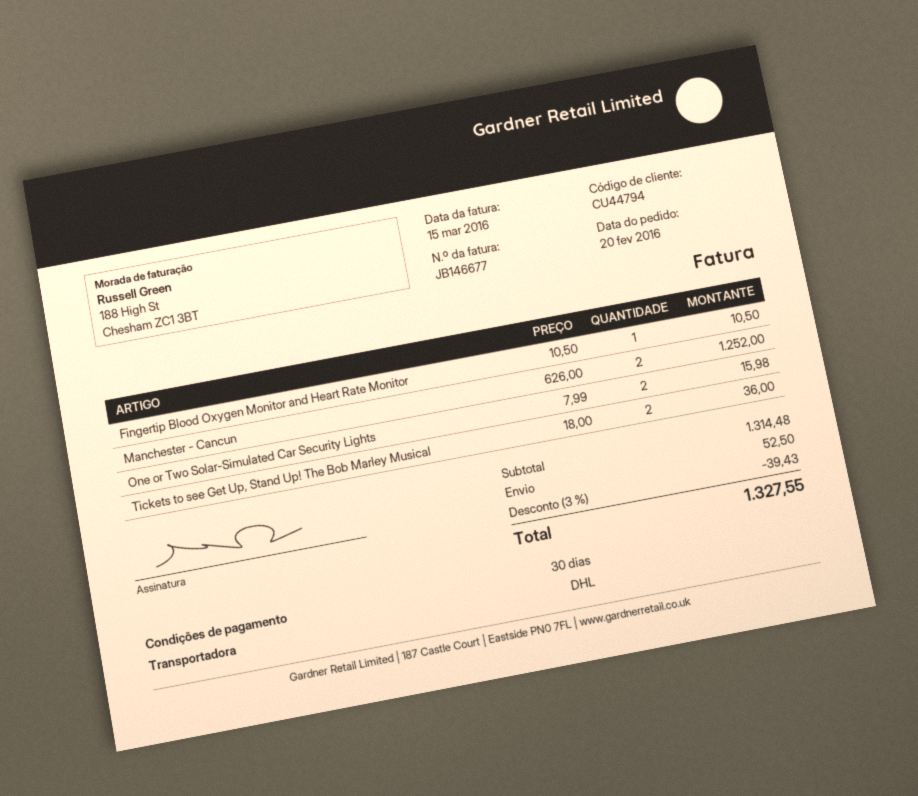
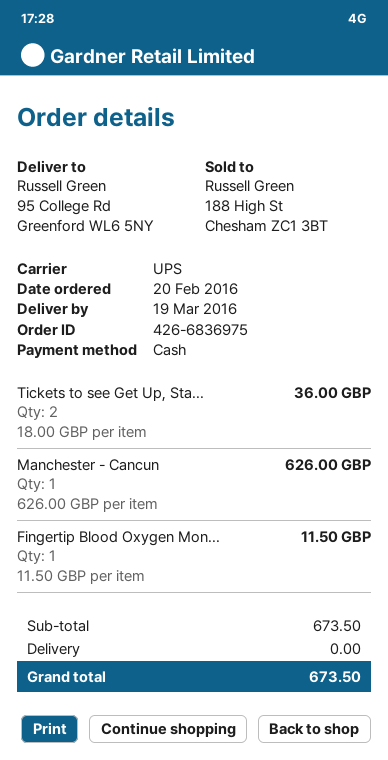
shipping method: DHL -> UPS
Fingertip Blood Oxygen Monitor and Heart Rate Monitor: 1 x 10.50 = 10.50 -> 1 x 11.50 = 11.50
Manchester - Cancun: 2 x 626.00 = 1252.00 -> 1 x 626.00 = 626.00
One or Two Solar-Simulated Car Security Lights: 2 x 7.99 = 15.98 -> none
subtotal: 1314.48 -> 673.50
discount: 3% = 39.43 -> none
shipping: 52.50 -> 0.00
total: 1327.55 -> 673.50

